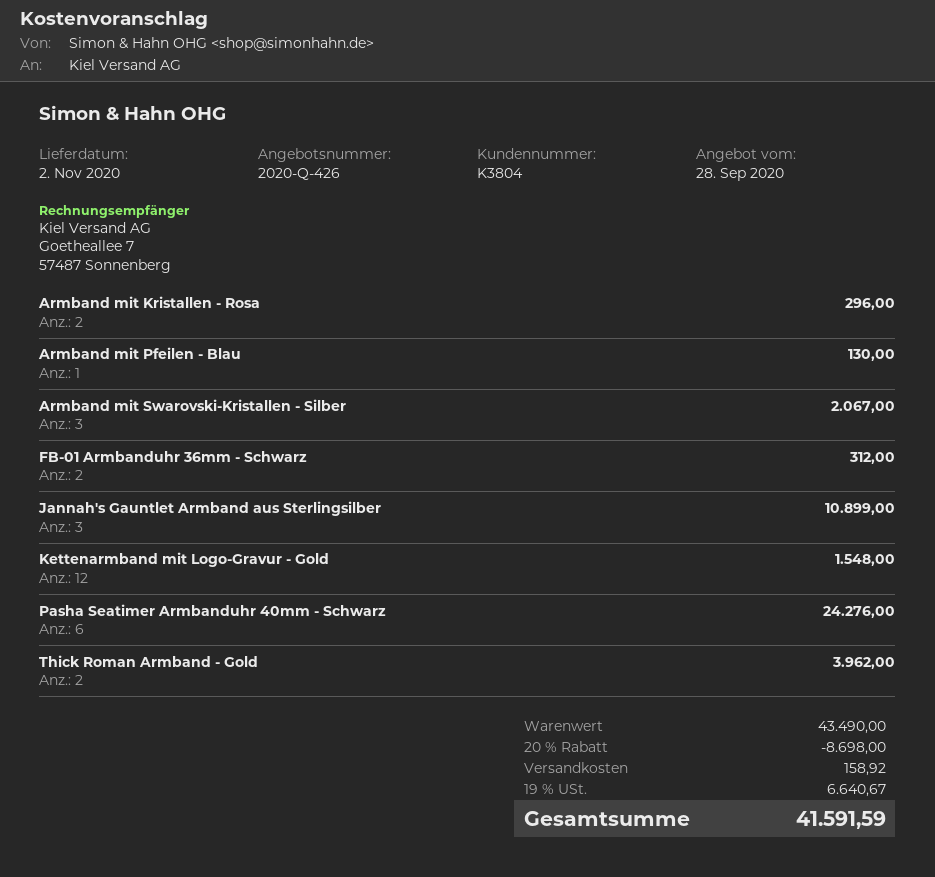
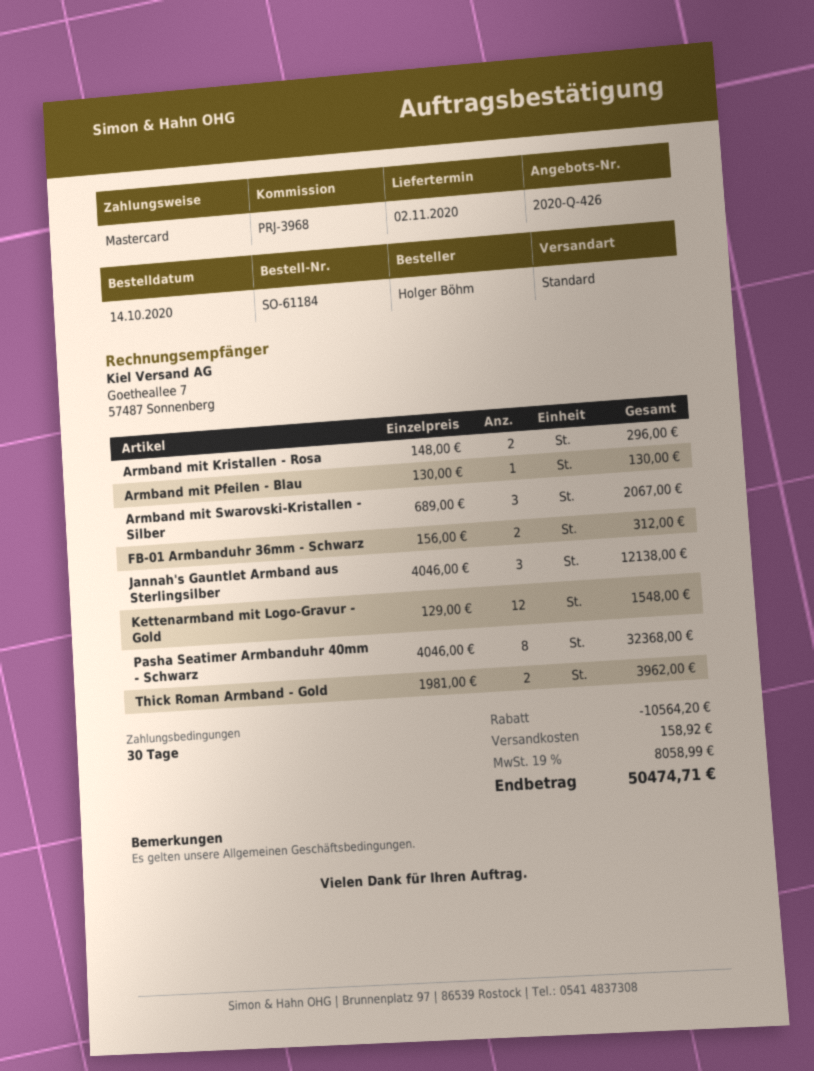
Jannah's Gauntlet Armband aus Sterlingsilber: 3 for 10899.00 -> 3 for 12138.00
Pasha Seatimer Armbanduhr 40mm - Schwarz: 6 for 24276.00 -> 8 for 32368.00
discount: 8698.00 -> 10564.20
tax: 19% = 6640.67 -> 19% = 8058.99
total: 41591.59 -> 50474.71

